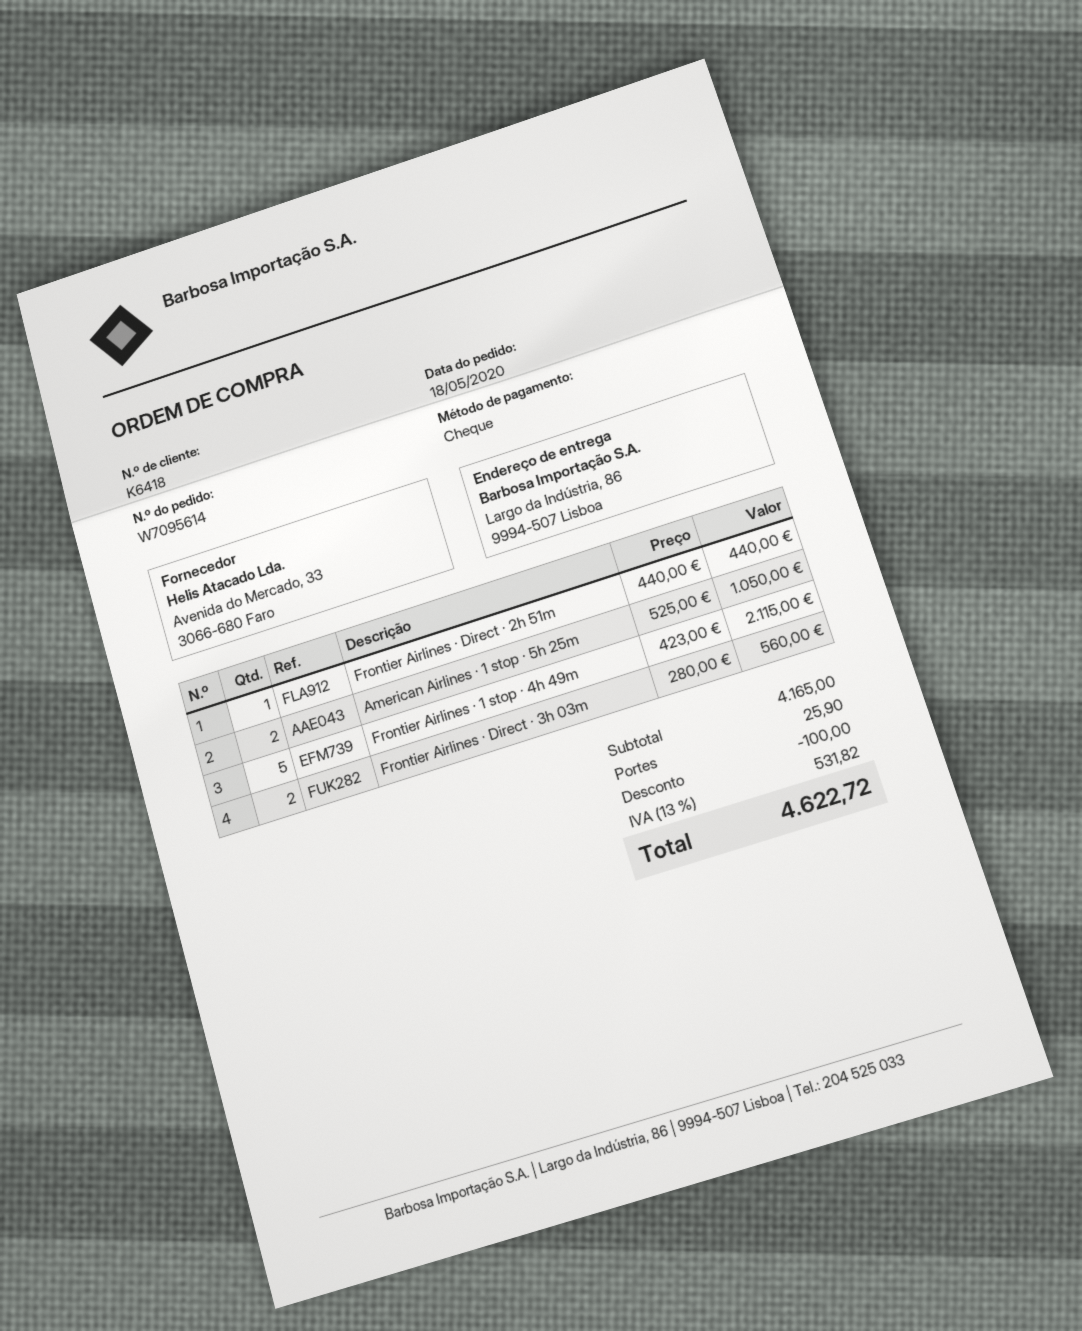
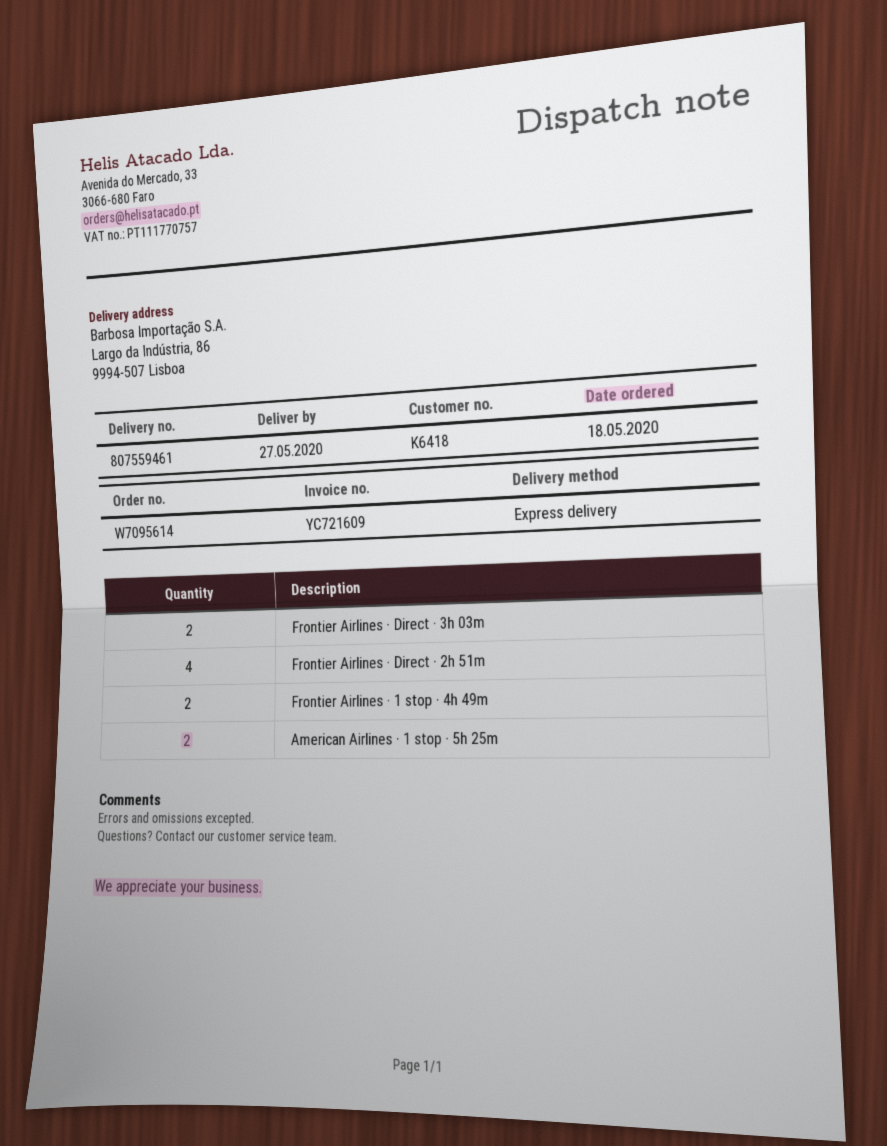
Frontier Airlines · Direct · 2h 51m: 1 -> 4
Frontier Airlines · 1 stop · 4h 49m: 5 -> 2

